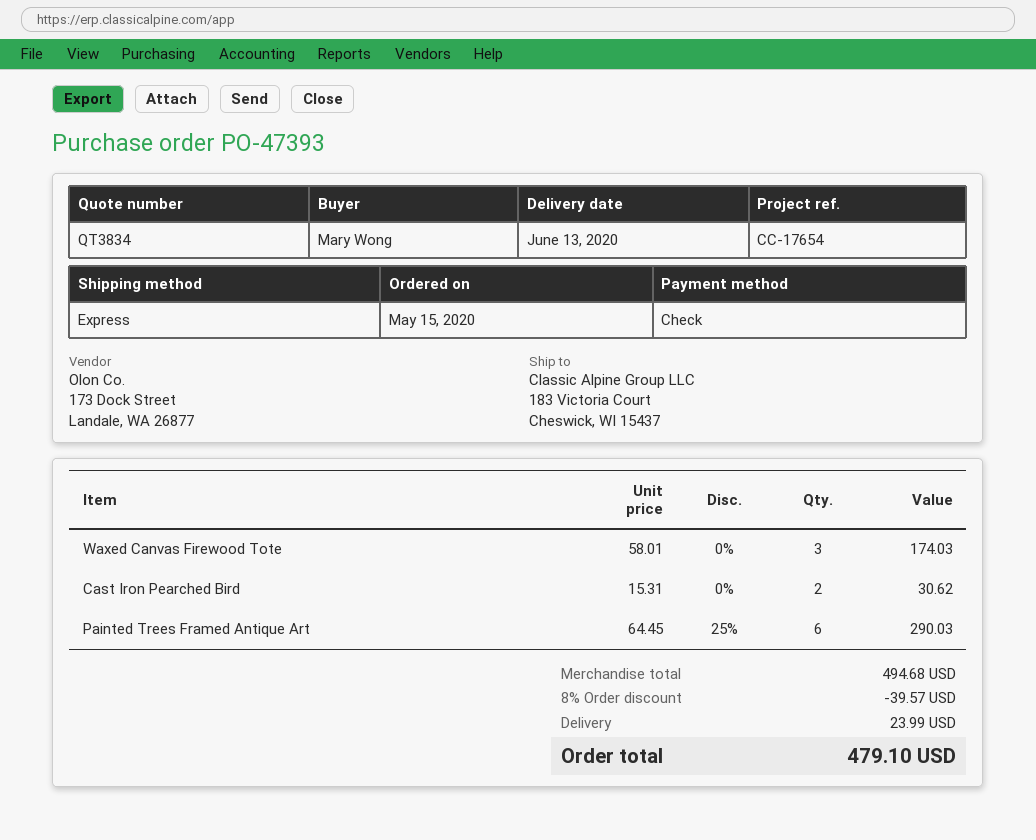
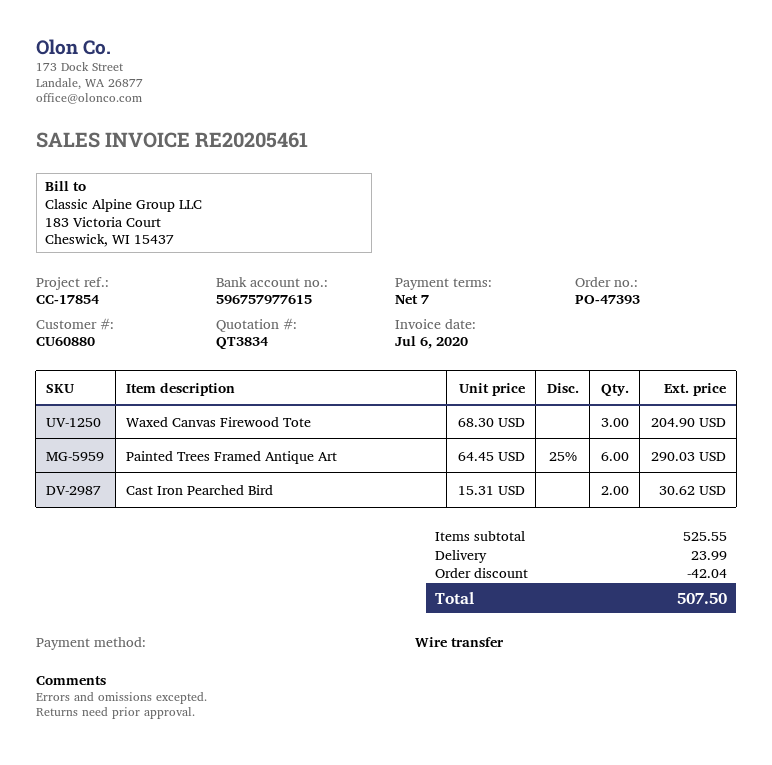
reference: CC-17654 -> CC-17854
payment method: cheque -> bank transfer
Waxed Canvas Firewood Tote: 3 x 58.01 = 174.03 -> 3 x 68.30 = 204.90
subtotal: 494.68 -> 525.55
discount: 39.57 -> 42.04
total: 479.10 -> 507.50

